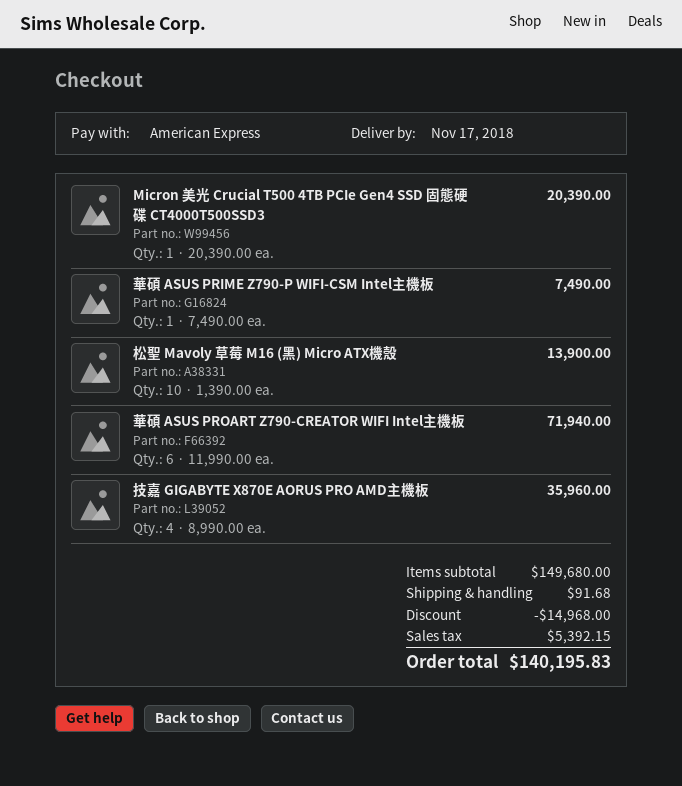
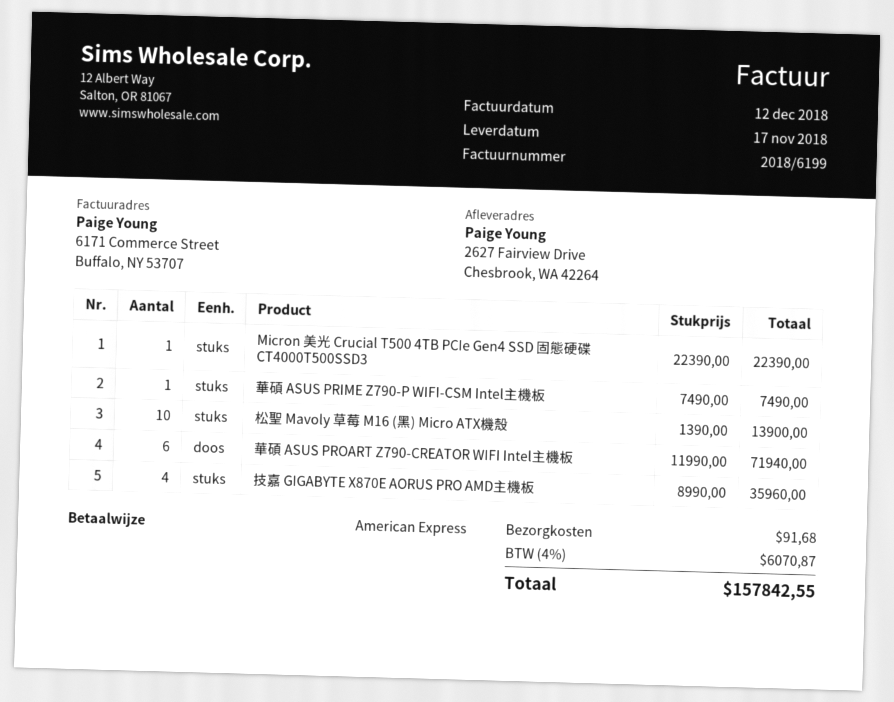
Micron 美光 Crucial T500 4TB PCIe Gen4 SSD 固態硬碟 CT4000T500SSD3: 1 x 20390.00 = 20390.00 -> 1 x 22390.00 = 22390.00
discount: 14968.00 -> none
tax: 5392.15 -> 6070.87
total: 140195.83 -> 157842.55

